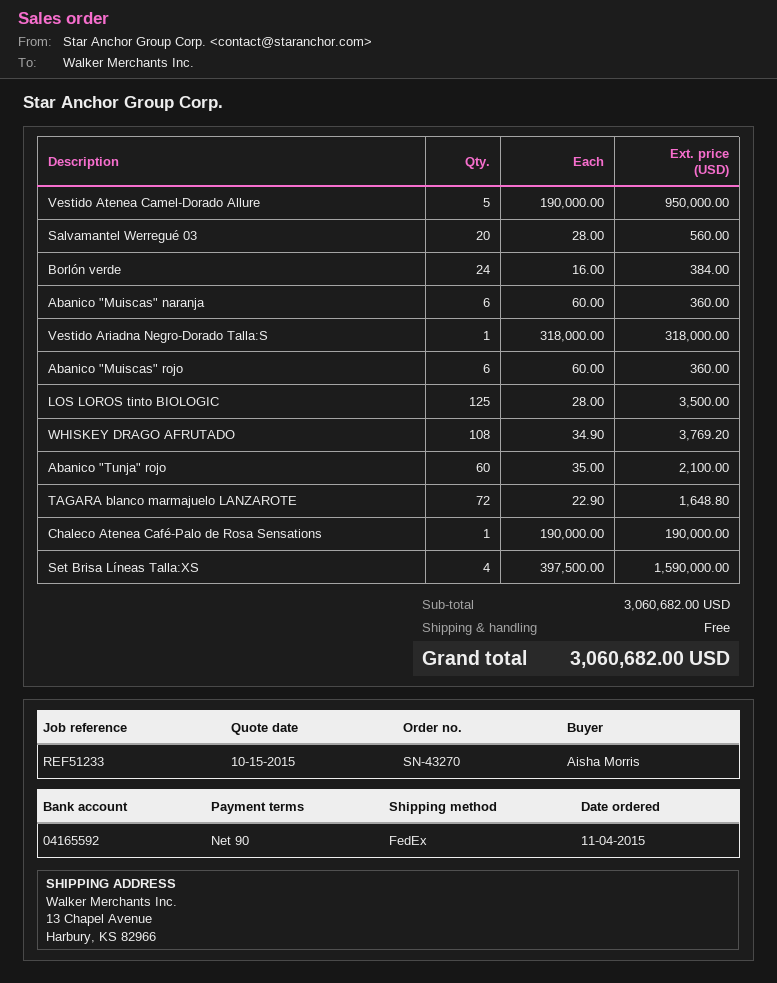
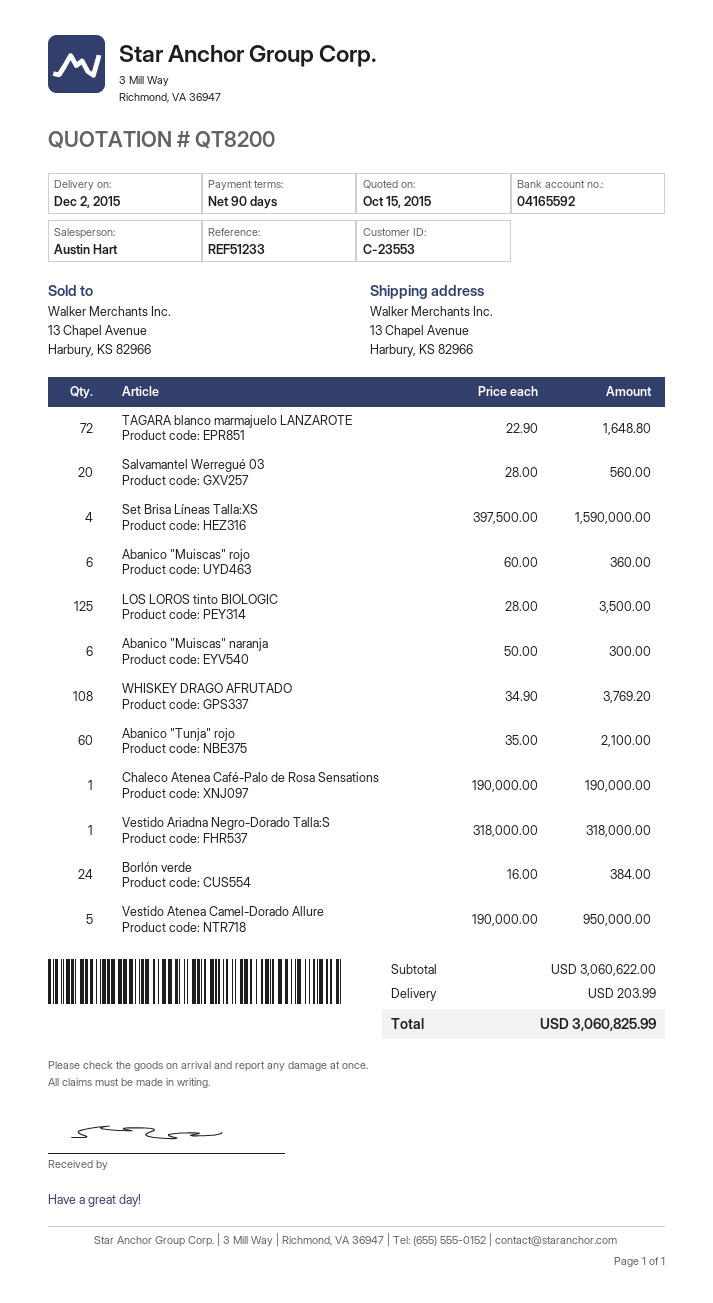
Abanico "Muiscas" naranja: 6 x 60.00 = 360.00 -> 6 x 50.00 = 300.00
subtotal: 3060682.00 -> 3060622.00
shipping: 0.00 -> 203.99
total: 3060682.00 -> 3060825.99

